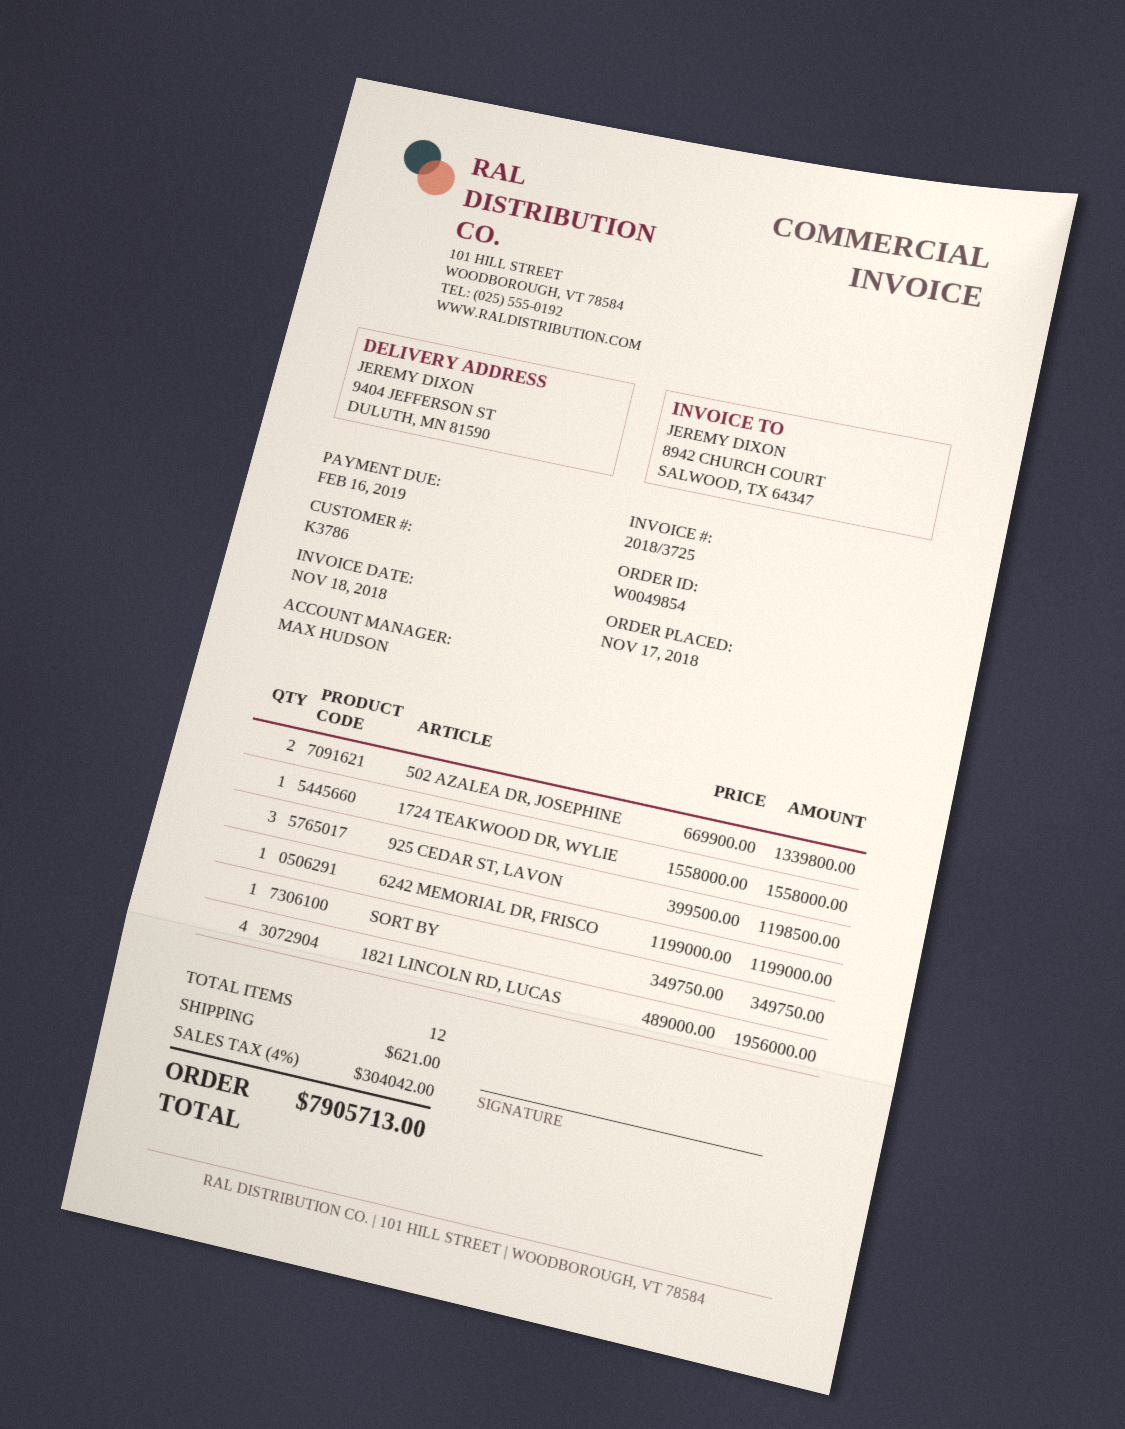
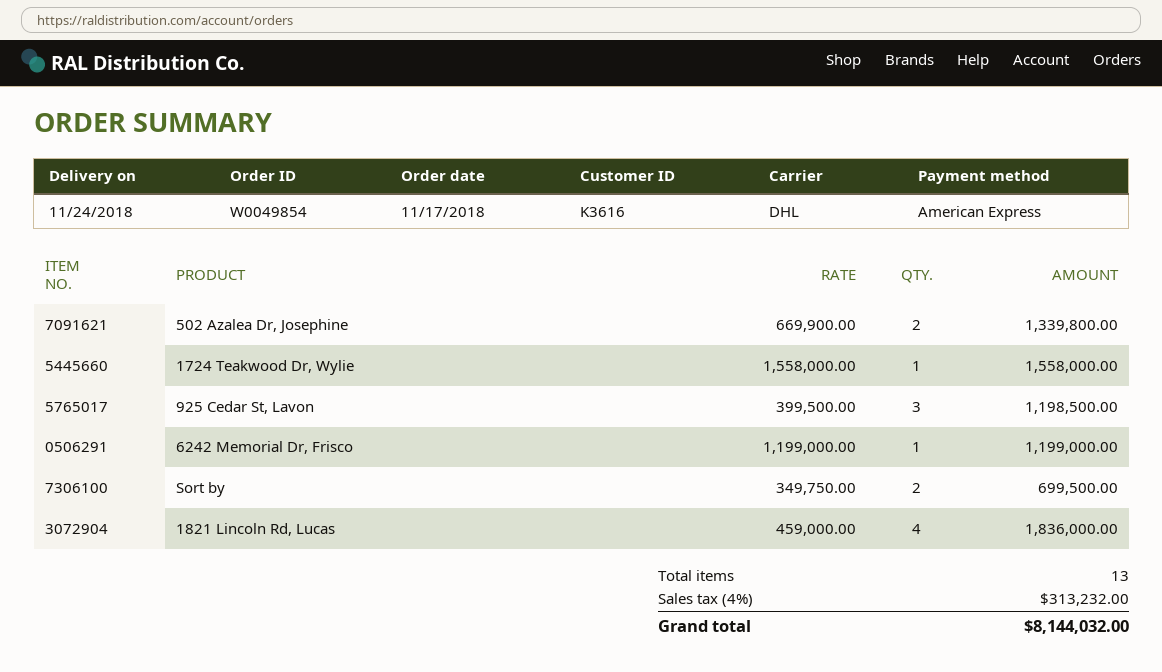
customer number: K3786 -> K3616
SORT BY: 1 x 349750.00 = 349750.00 -> 2 x 349750.00 = 699500.00
1821 LINCOLN RD, LUCAS: 4 x 489000.00 = 1956000.00 -> 4 x 459000.00 = 1836000.00
total quantity: 12 -> 13
shipping: 621.00 -> none
tax: 4% = 304042.00 -> 4% = 313232.00
total: 7905713.00 -> 8144032.00

